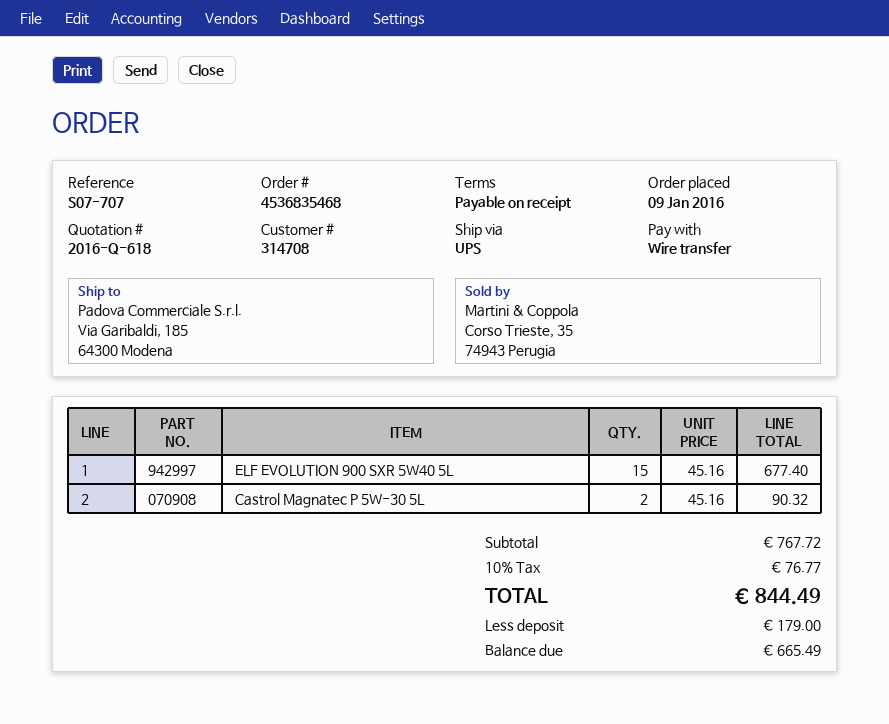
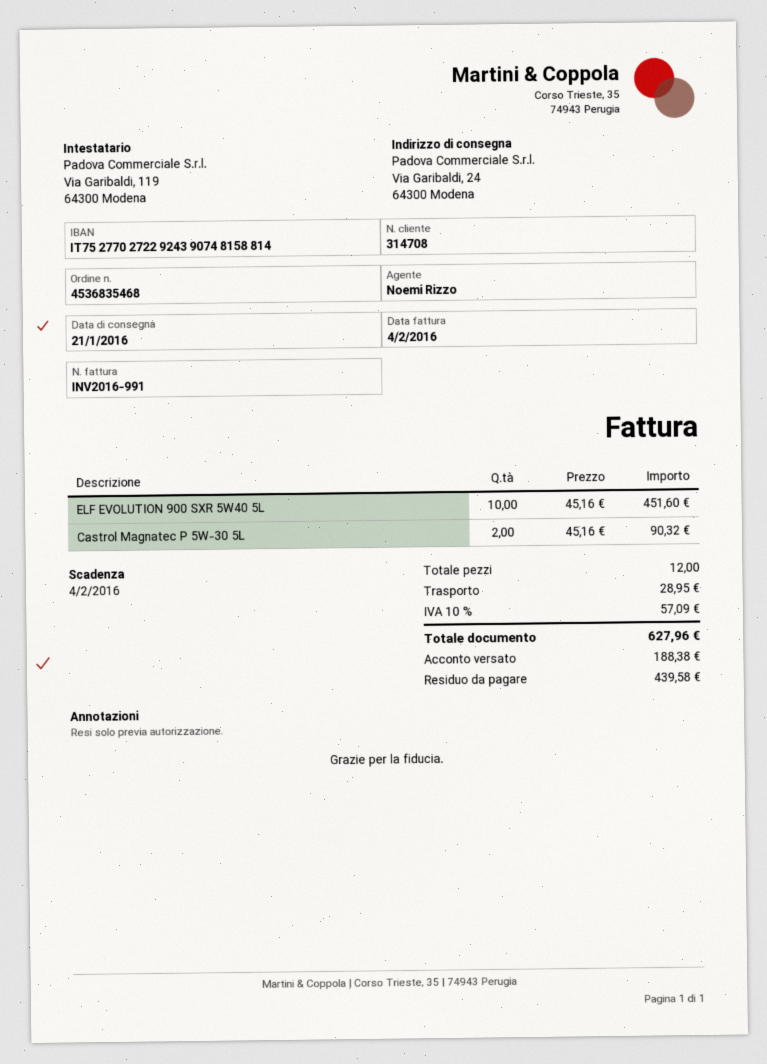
ship to: Via Garibaldi, 185, 64300 Modena -> Via Garibaldi, 24, 64300 Modena
ELF EVOLUTION 900 SXR 5W40 5L: 15 x 45.16 = 677.40 -> 10 x 45.16 = 451.60
shipping: none -> 28.95
tax: 10% = 76.77 -> 10% = 57.09
total: 844.49 -> 627.96
deposit: 179.00 -> 188.38
balance: 665.49 -> 439.58

